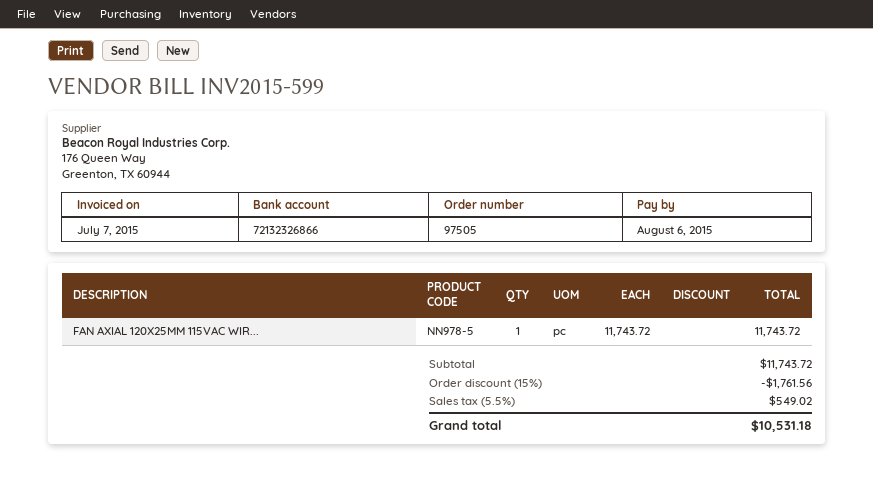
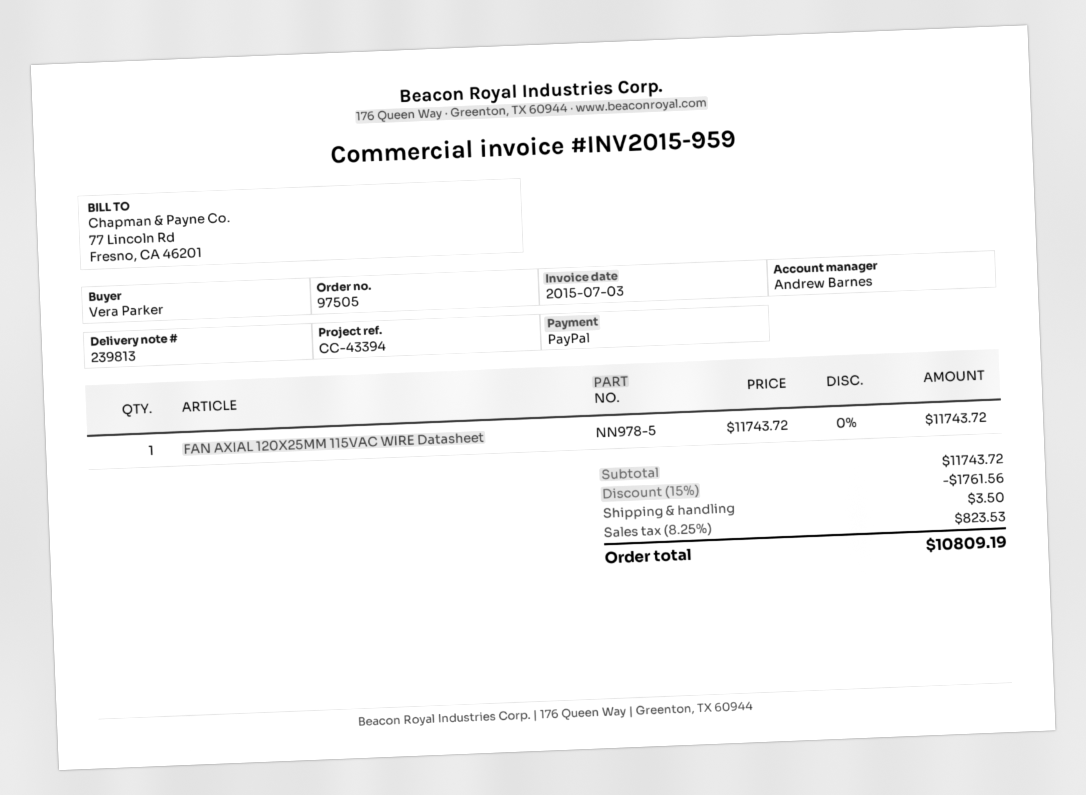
invoice number: INV2015-599 -> INV2015-959
invoice date: 2015-07-07 -> 2015-07-03
shipping: none -> 3.50
tax: 5.5% = 549.02 -> 8.25% = 823.53
total: 10531.18 -> 10809.19

